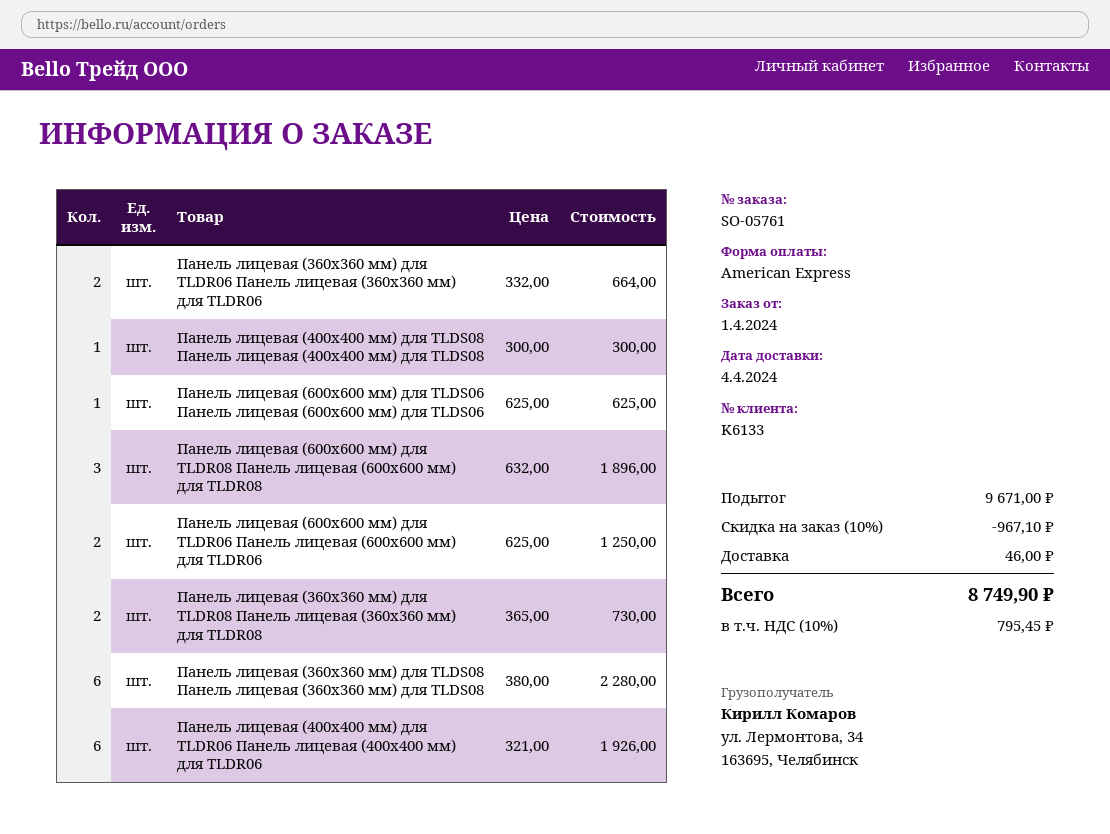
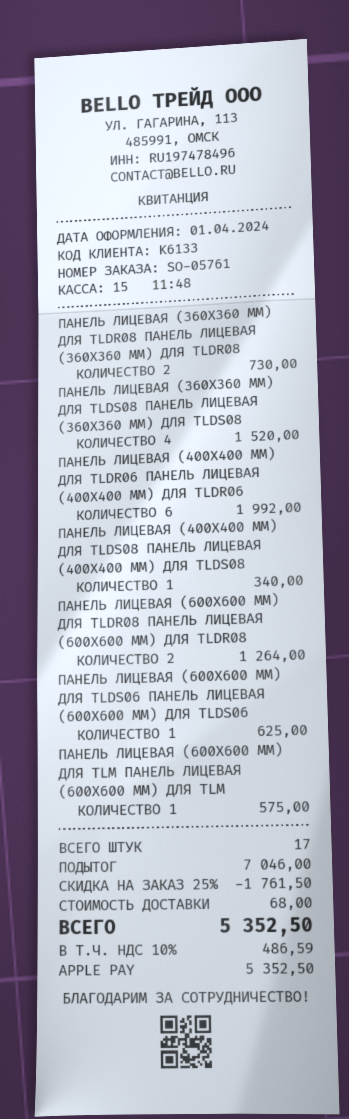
payment method: American Express -> Apple Pay
Панель лицевая (360х360 мм) для TLDR06 Панель лицевая (360х360 мм) для TLDR06: 2 for 664.00 -> none
Панель лицевая (400х400 мм) для TLDS08 Панель лицевая (400х400 мм) для TLDS08: 1 for 300.00 -> 1 for 340.00
Панель лицевая (600х600 мм) для TLDR08 Панель лицевая (600х600 мм) для TLDR08: 3 for 1896.00 -> 2 for 1264.00
Панель лицевая (600х600 мм) для TLDR06 Панель лицевая (600х600 мм) для TLDR06: 2 for 1250.00 -> none
Панель лицевая (360х360 мм) для TLDS08 Панель лицевая (360х360 мм) для TLDS08: 6 for 2280.00 -> 4 for 1520.00
Панель лицевая (400х400 мм) для TLDR06 Панель лицевая (400х400 мм) для TLDR06: 6 for 1926.00 -> 6 for 1992.00
ПАНЕЛЬ ЛИЦЕВАЯ (600Х600 ММ) ДЛЯ TLM ПАНЕЛЬ ЛИЦЕВАЯ (600Х600 ММ) ДЛЯ TLM: none -> 1 for 575.00
subtotal: 9671.00 -> 7046.00
discount: 10% = 967.10 -> 25% = 1761.50
shipping: 46.00 -> 68.00
tax: 10% = 795.45 -> 10% = 486.59
total: 8749.90 -> 5352.50

